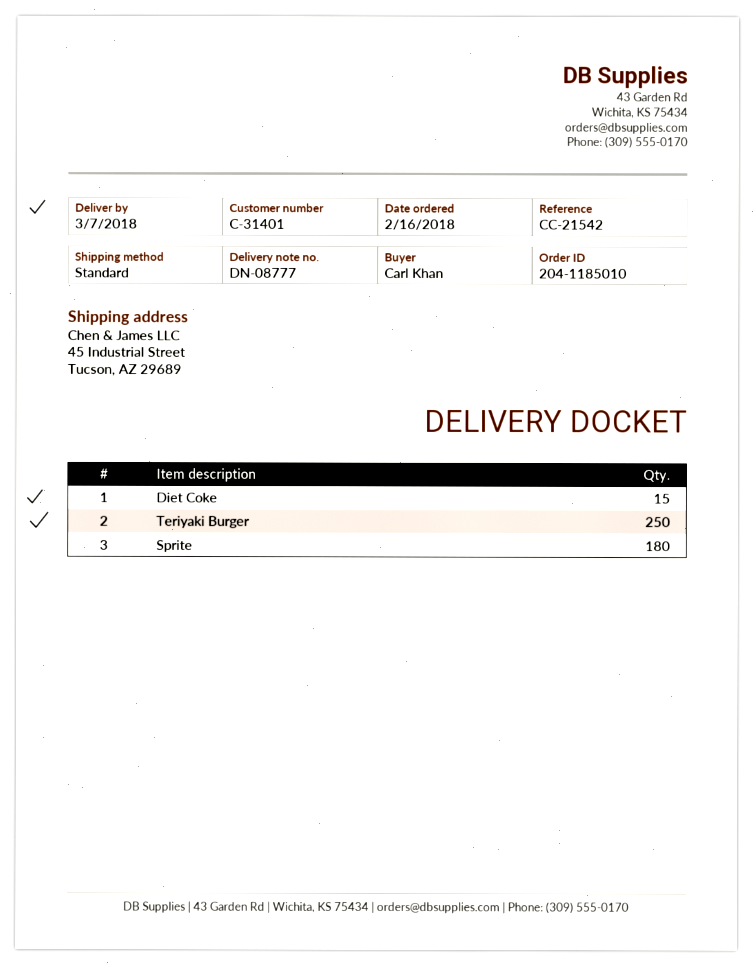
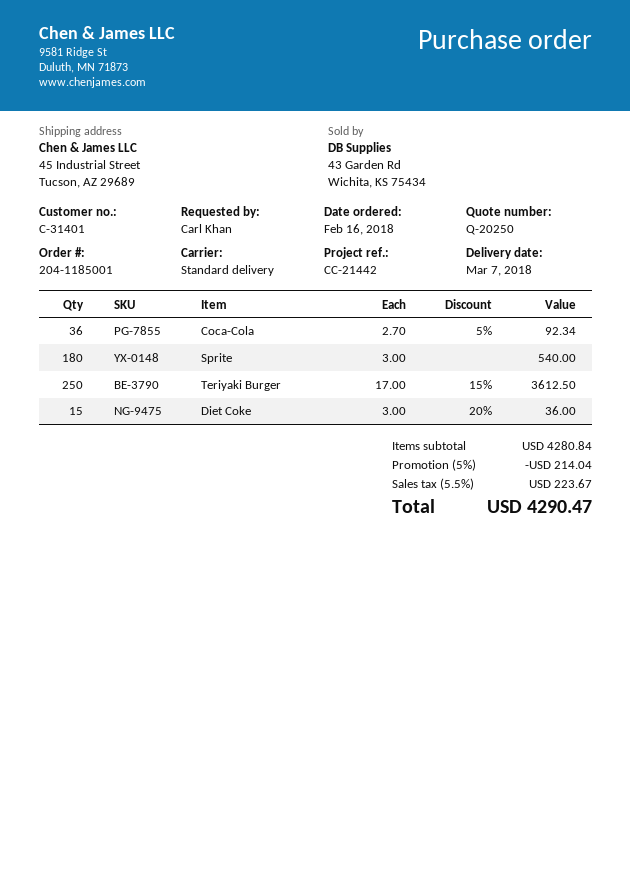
order number: 204-1185010 -> 204-1185001
reference: CC-21542 -> CC-21442
Coca-Cola: none -> 36

